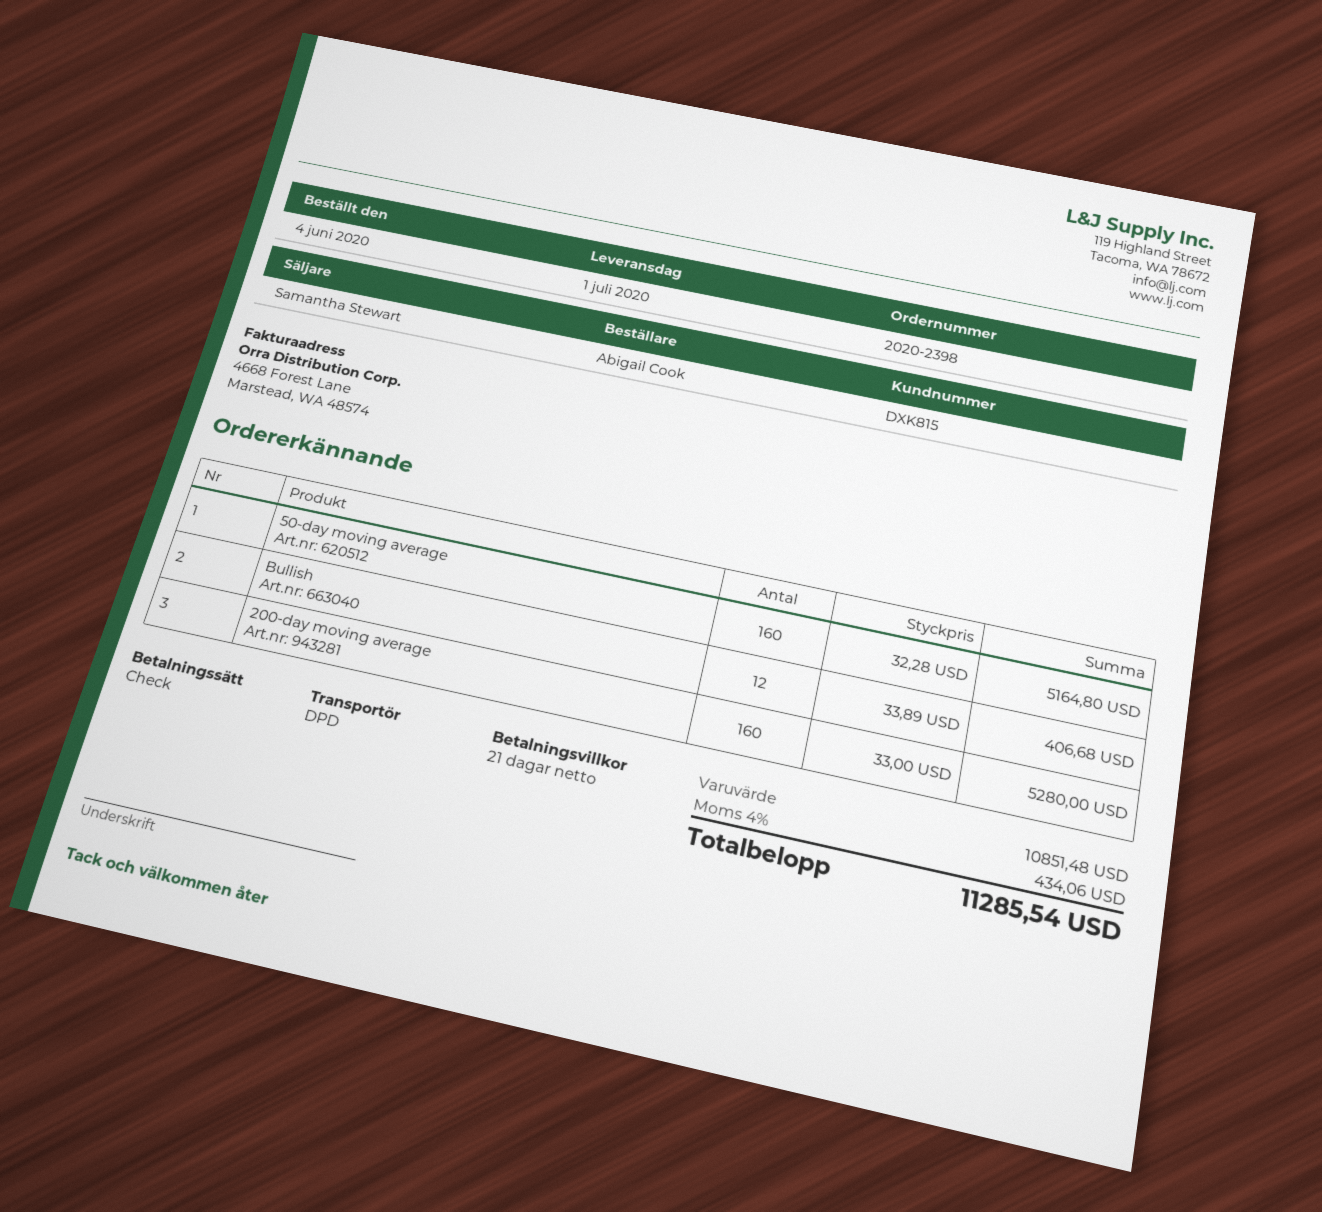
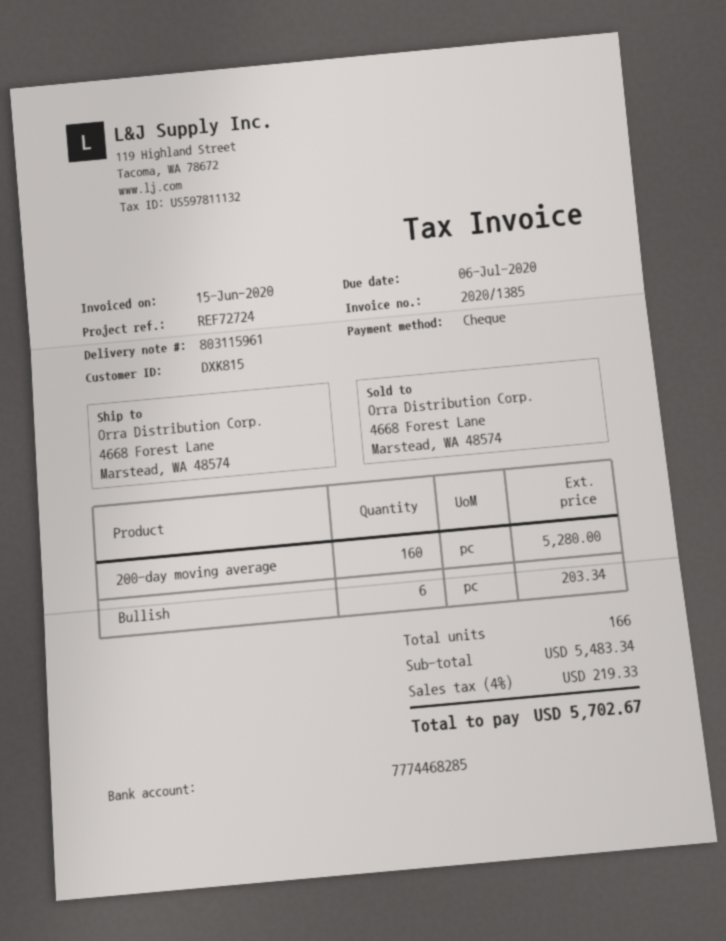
50-day moving average: 160 for 5164.80 -> none
Bullish: 12 for 406.68 -> 6 for 203.34
subtotal: 10851.48 -> 5483.34
tax: 4% = 434.06 -> 4% = 219.33
total: 11285.54 -> 5702.67

